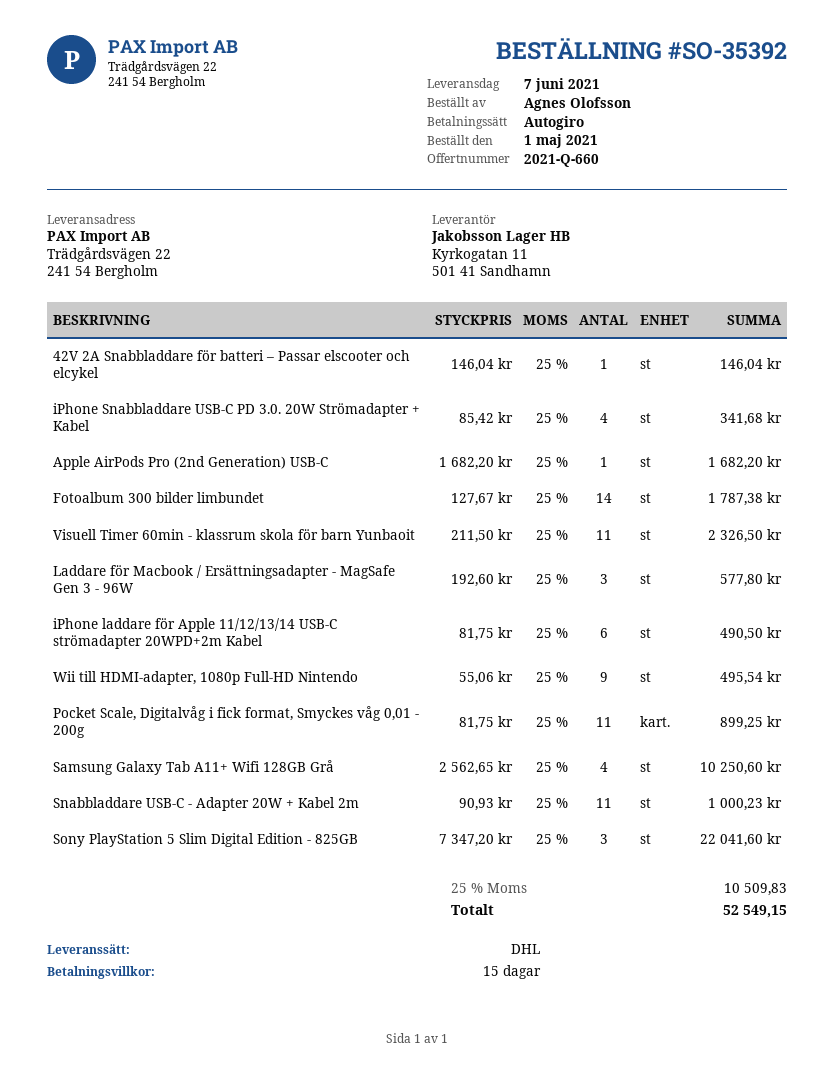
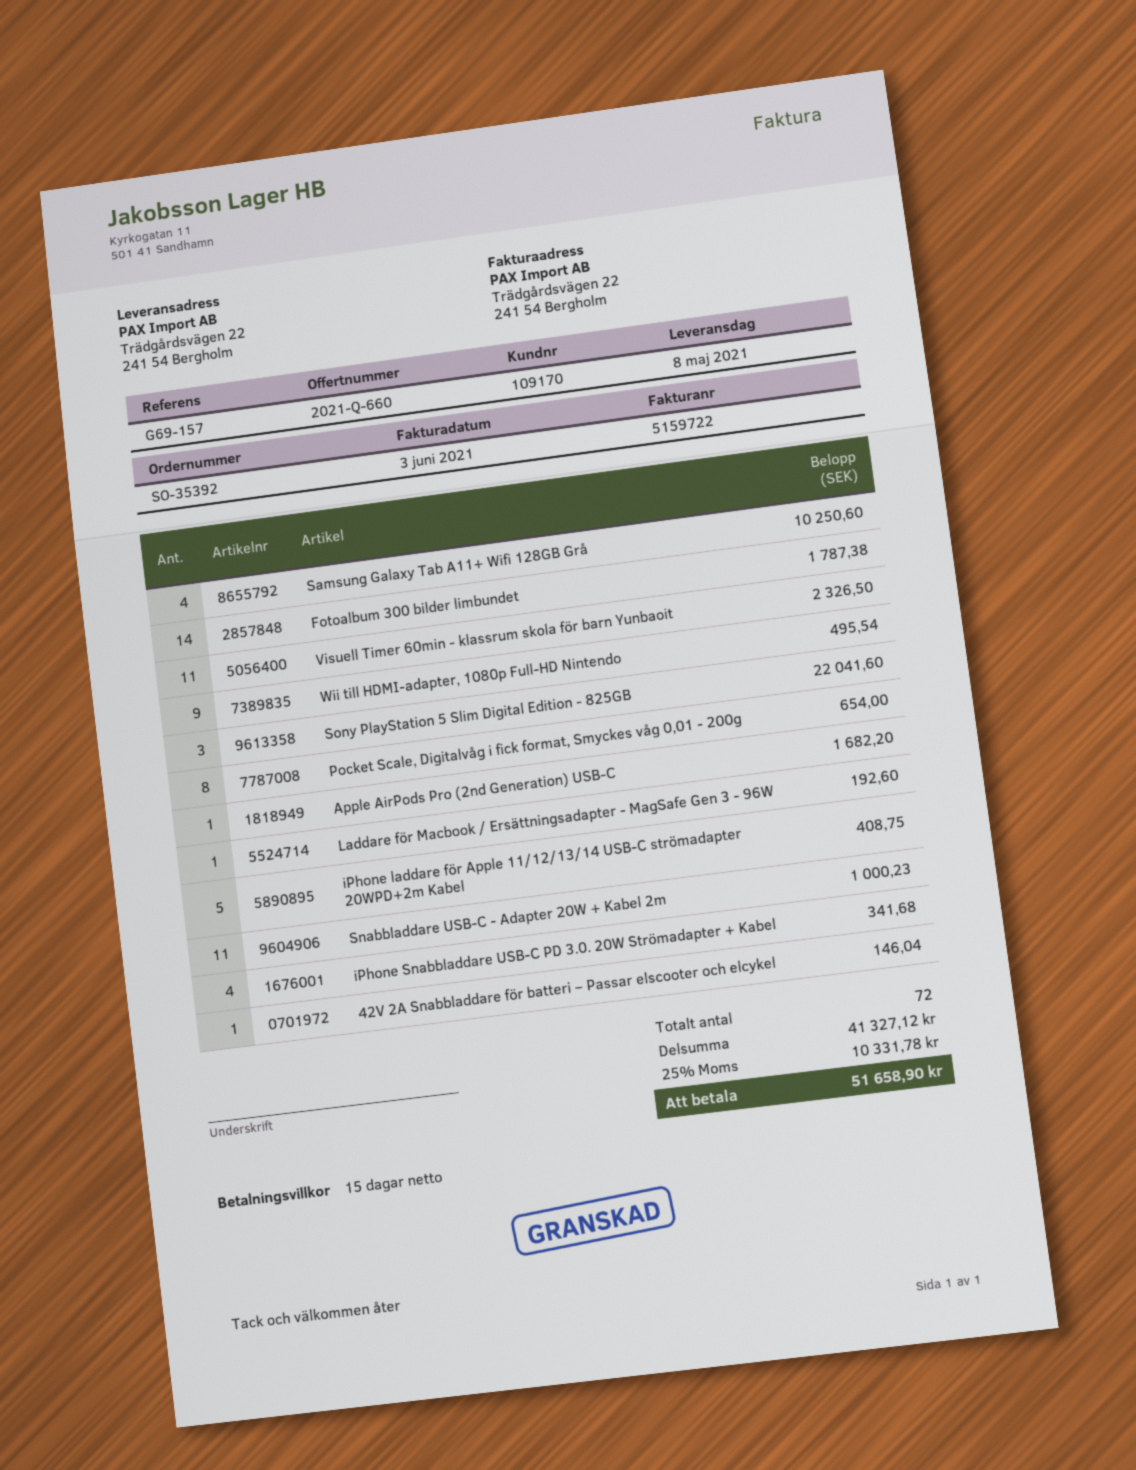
delivery date: 2021-06-07 -> 2021-05-08
Laddare för Macbook / Ersättningsadapter - MagSafe Gen 3 - 96W: 3 for 577.80 -> 1 for 192.60
iPhone laddare för Apple 11/12/13/14 USB-C strömadapter 20WPD+2m Kabel: 6 for 490.50 -> 5 for 408.75
Pocket Scale, Digitalvåg i fick format, Smyckes våg 0,01 - 200g: 11 for 899.25 -> 8 for 654.00
tax: 25% = 10509.83 -> 25% = 10331.78
total: 52549.15 -> 51658.90

